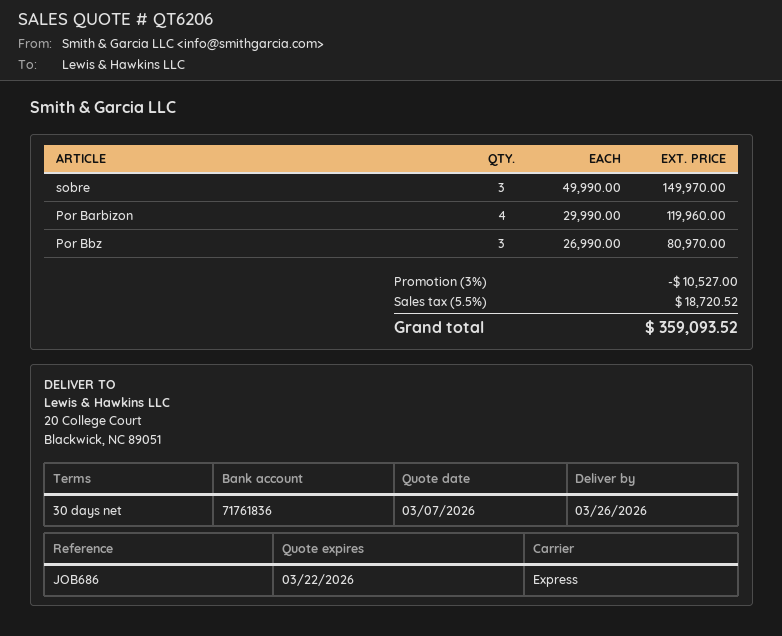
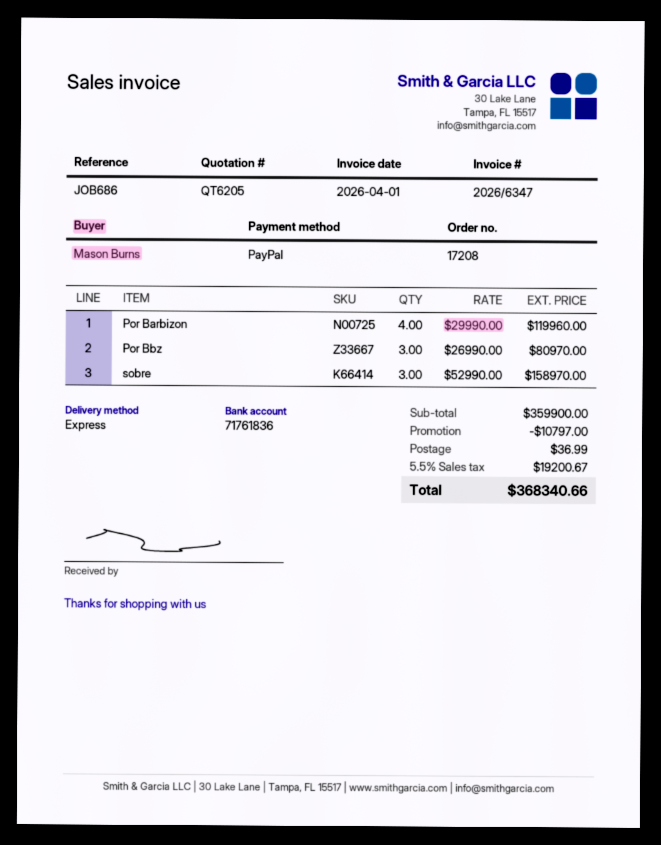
quote number: QT6206 -> QT6205
sobre: 3 x 49990.00 = 149970.00 -> 3 x 52990.00 = 158970.00
discount: 10527.00 -> 10797.00
shipping: none -> 36.99
tax: 5.5% = 18720.52 -> 5.5% = 19200.67
total: 359093.52 -> 368340.66

